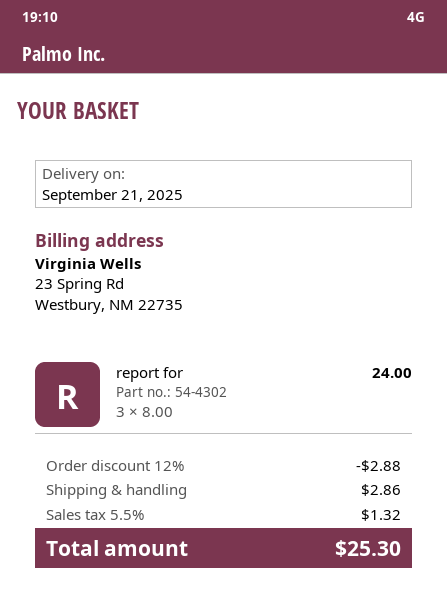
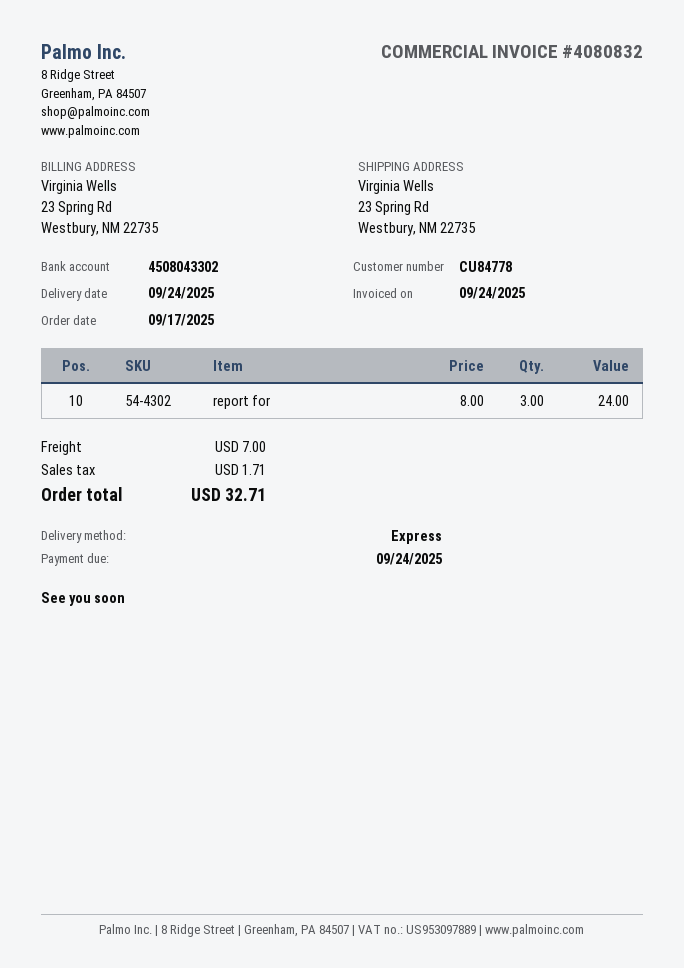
delivery date: 2025-09-21 -> 2025-09-24
discount: 12% = 2.88 -> none
shipping: 2.86 -> 7.00
tax: 1.32 -> 1.71
total: 25.30 -> 32.71

